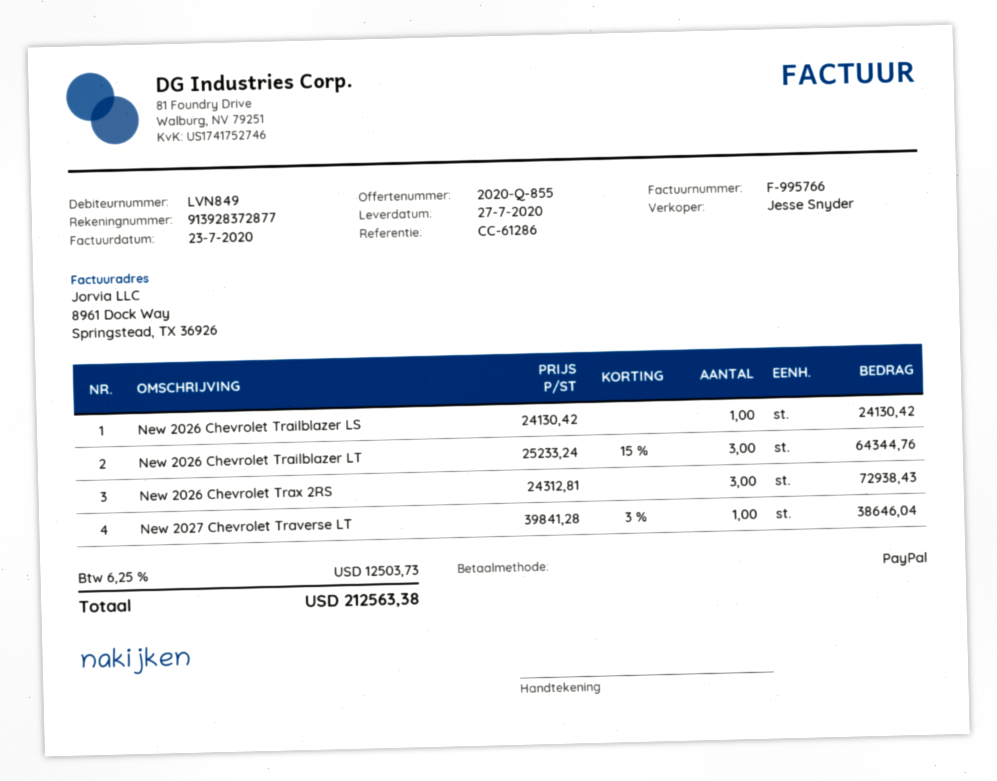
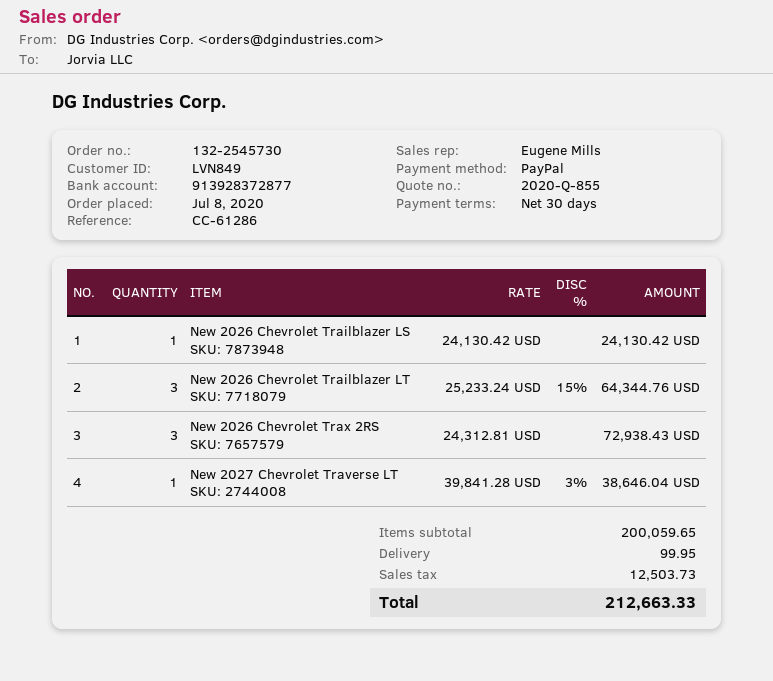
sales rep: Jesse Snyder -> Eugene Mills
shipping: none -> 99.95
total: 212563.38 -> 212663.33

